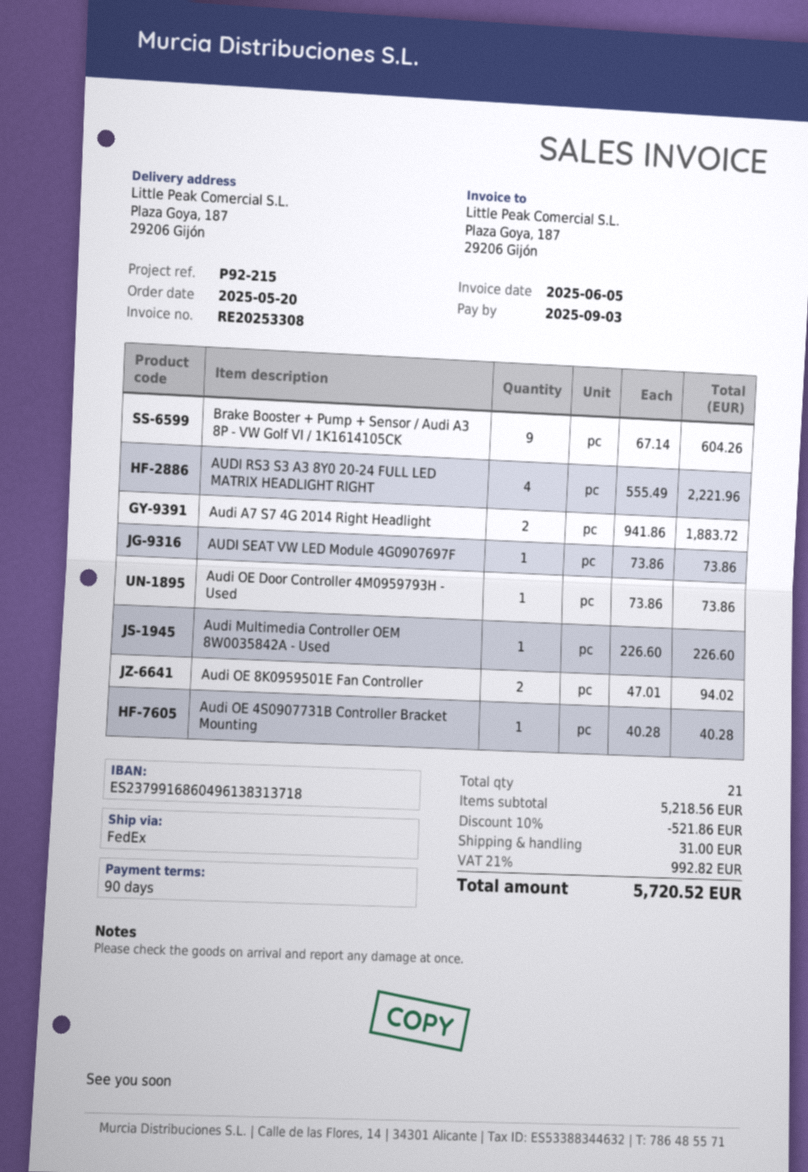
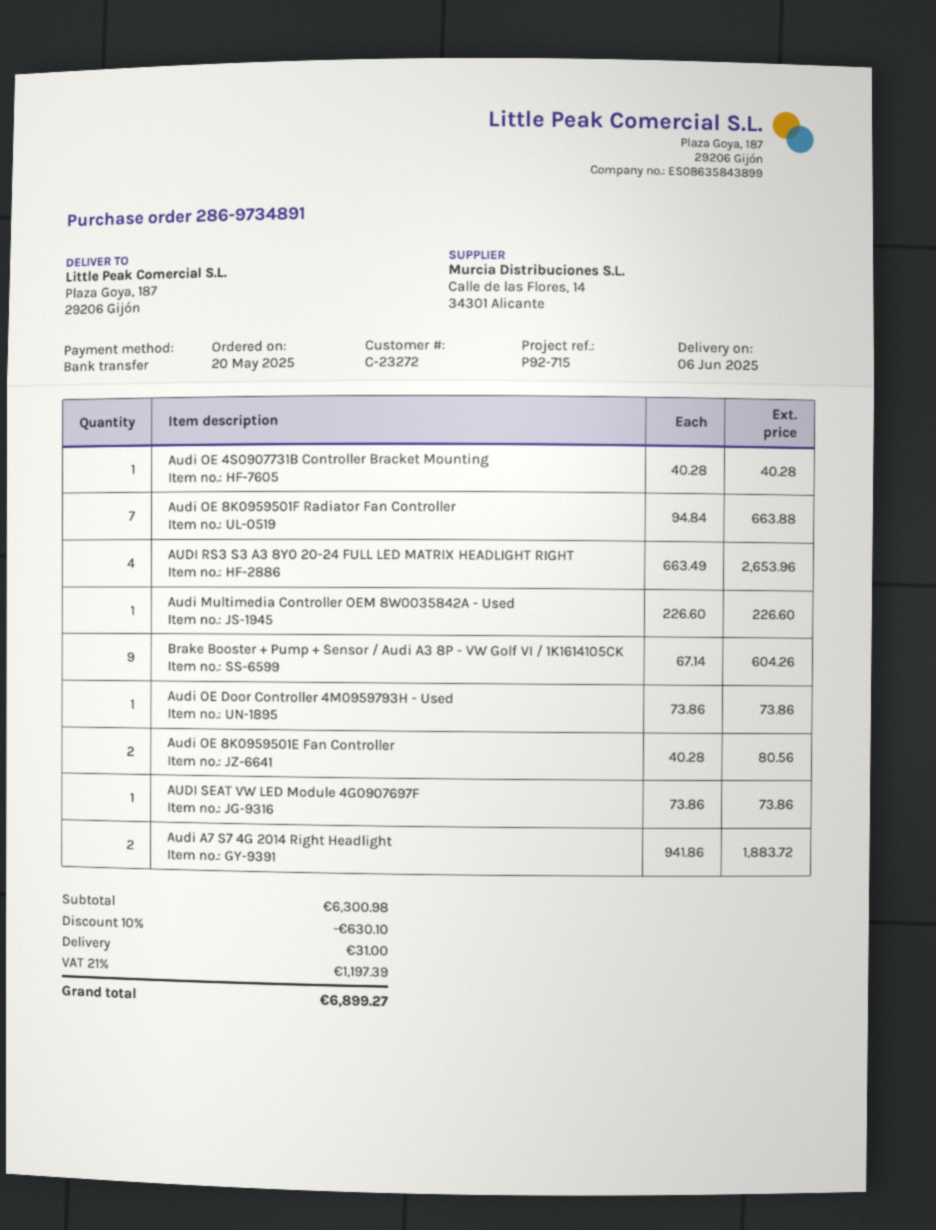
reference: P92-215 -> P92-715
AUDI RS3 S3 A3 8Y0 20-24 FULL LED MATRIX HEADLIGHT RIGHT: 4 x 555.49 = 2221.96 -> 4 x 663.49 = 2653.96
Audi OE 8K0959501E Fan Controller: 2 x 47.01 = 94.02 -> 2 x 40.28 = 80.56
Audi OE 8K0959501F Radiator Fan Controller: none -> 7 x 94.84 = 663.88
subtotal: 5218.56 -> 6300.98
discount: 10% = 521.86 -> 10% = 630.10
tax: 21% = 992.82 -> 21% = 1197.39
total: 5720.52 -> 6899.27

